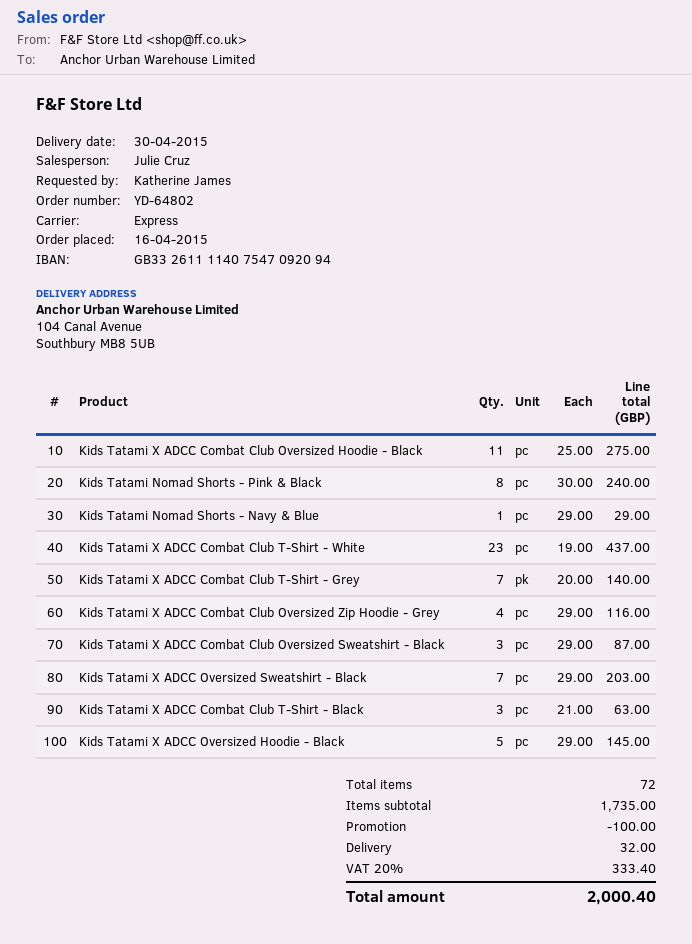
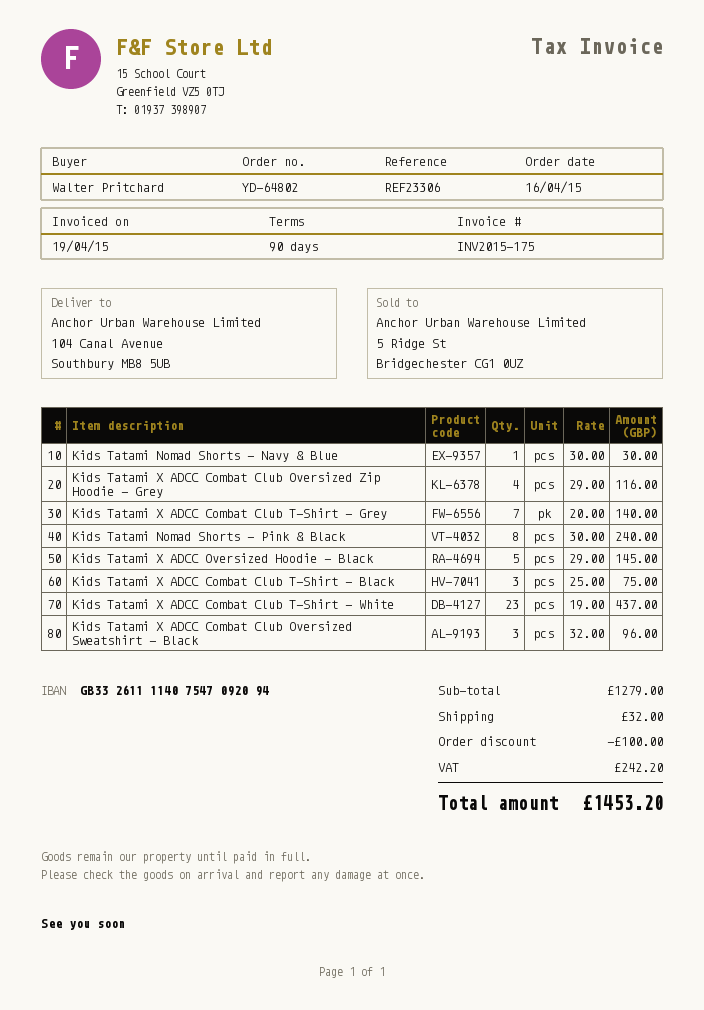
ordered by: Katherine James -> Walter Pritchard
Kids Tatami X ADCC Combat Club Oversized Hoodie - Black: 11 x 25.00 = 275.00 -> none
Kids Tatami Nomad Shorts - Navy & Blue: 1 x 29.00 = 29.00 -> 1 x 30.00 = 30.00
Kids Tatami X ADCC Combat Club Oversized Sweatshirt - Black: 3 x 29.00 = 87.00 -> 3 x 32.00 = 96.00
Kids Tatami X ADCC Oversized Sweatshirt - Black: 7 x 29.00 = 203.00 -> none
Kids Tatami X ADCC Combat Club T-Shirt - Black: 3 x 21.00 = 63.00 -> 3 x 25.00 = 75.00
subtotal: 1735.00 -> 1279.00
tax: 333.40 -> 242.20
total: 2000.40 -> 1453.20

